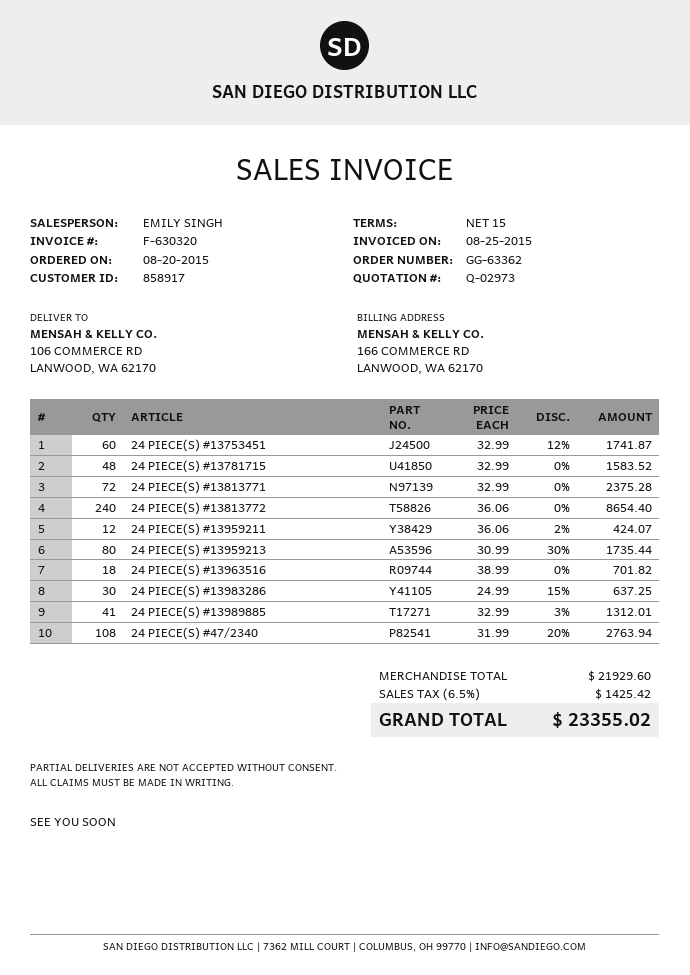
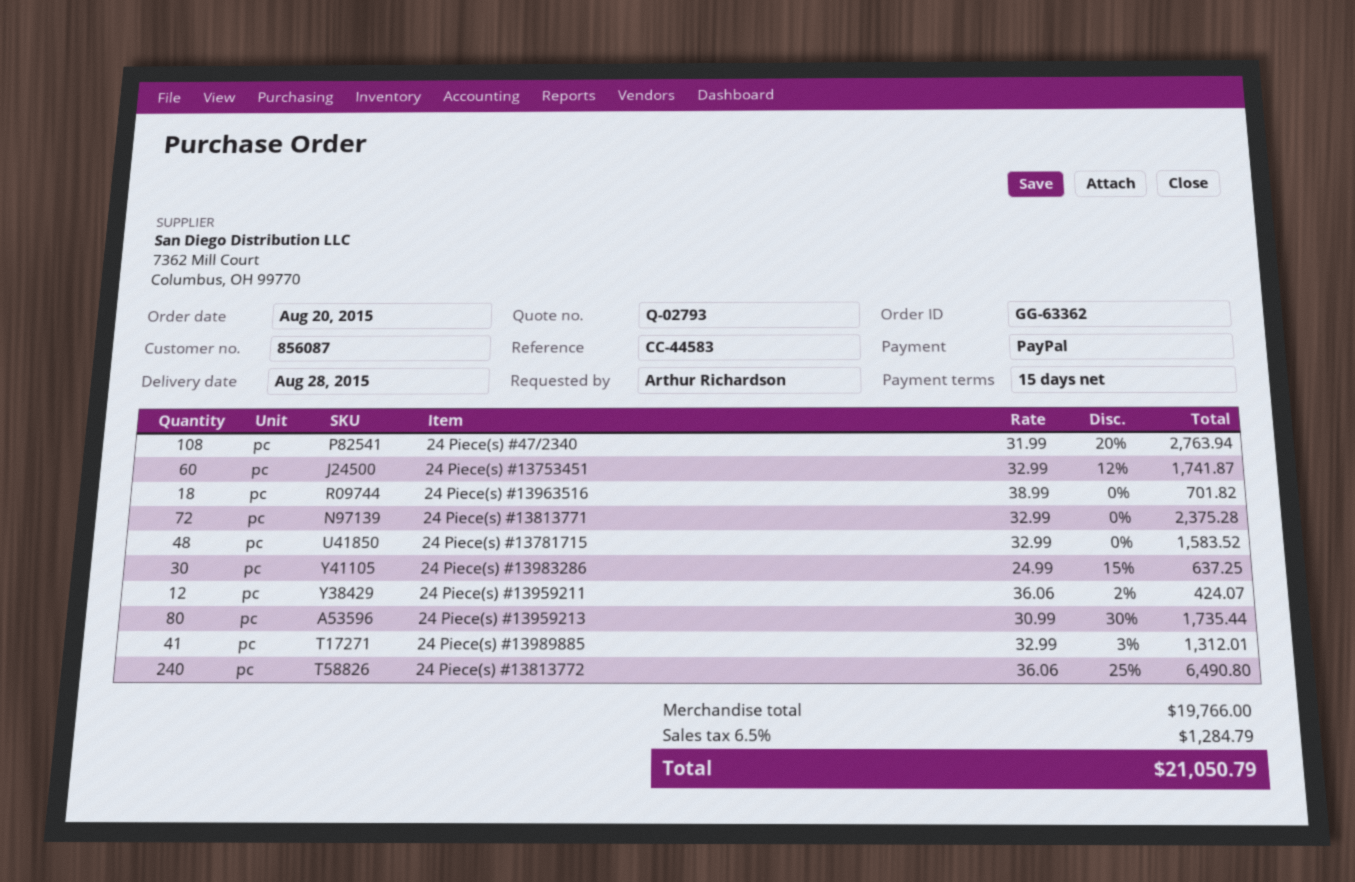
quote number: Q-02973 -> Q-02793
customer number: 858917 -> 856087
24 PIECE(S) #13813772: 240 x 36.06 = 8654.40 -> 240 x 36.06 - 25% = 6490.80
subtotal: 21929.60 -> 19766.00
tax: 6.5% = 1425.42 -> 6.5% = 1284.79
total: 23355.02 -> 21050.79

